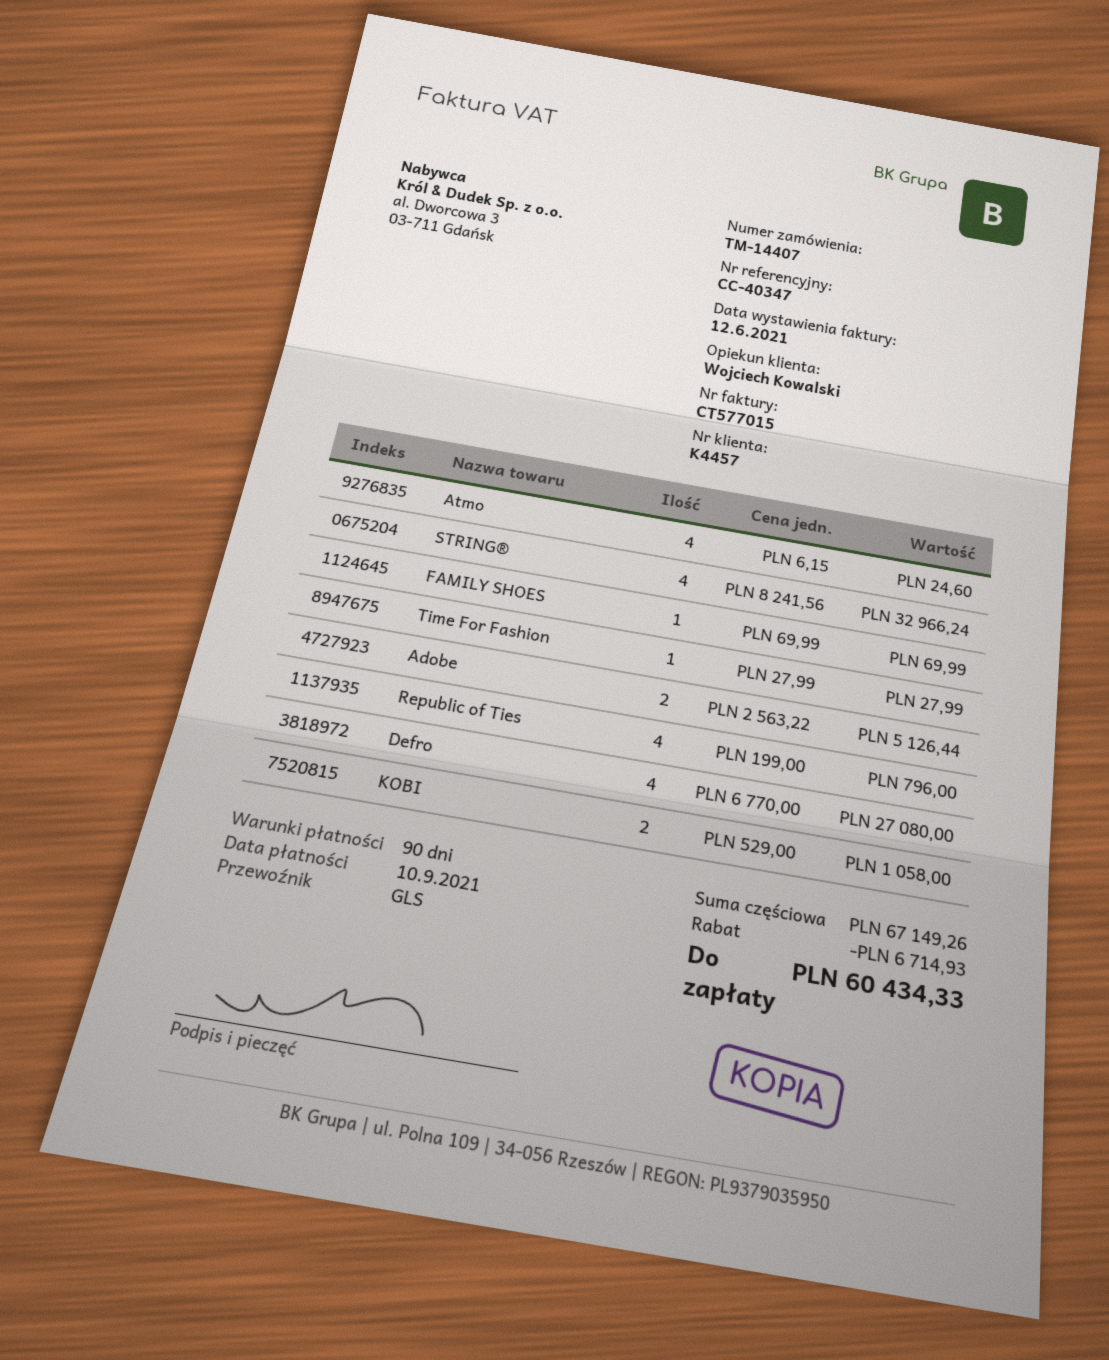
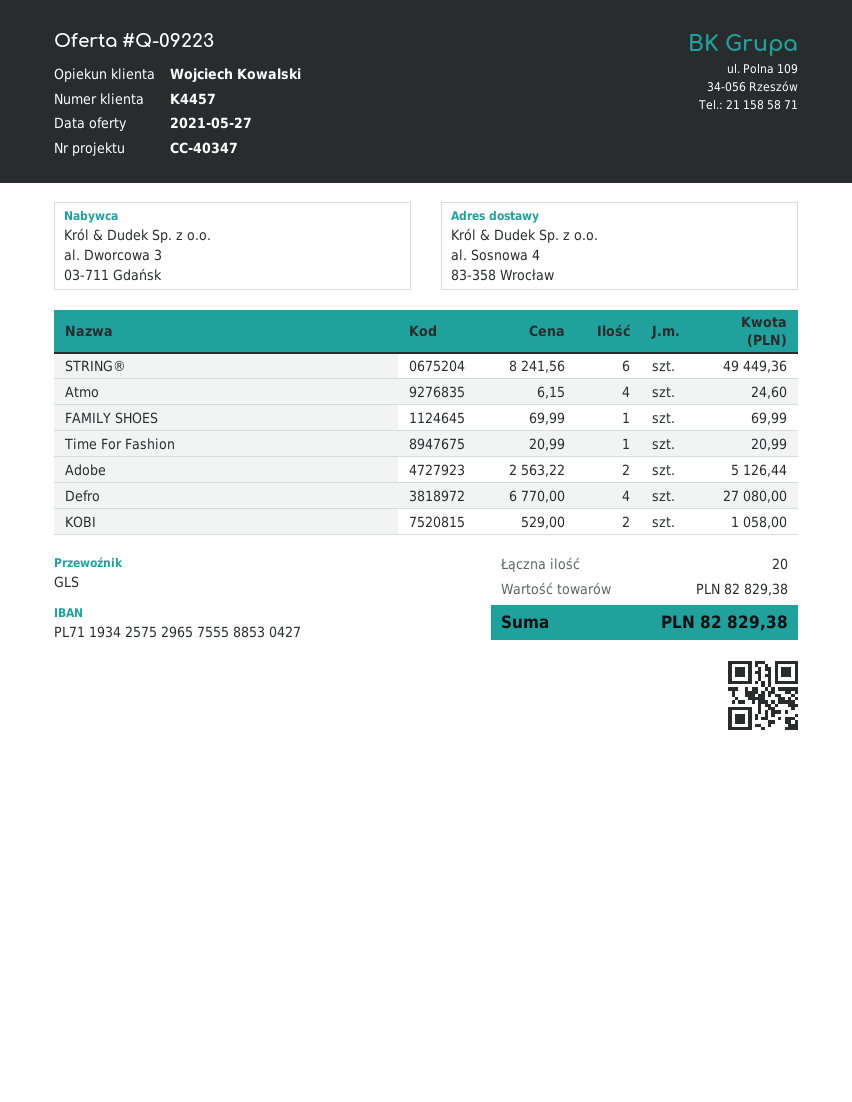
STRING®: 4 x 8241.56 = 32966.24 -> 6 x 8241.56 = 49449.36
Time For Fashion: 1 x 27.99 = 27.99 -> 1 x 20.99 = 20.99
Republic of Ties: 4 x 199.00 = 796.00 -> none
subtotal: 67149.26 -> 82829.38
discount: 6714.93 -> none
total: 60434.33 -> 82829.38

